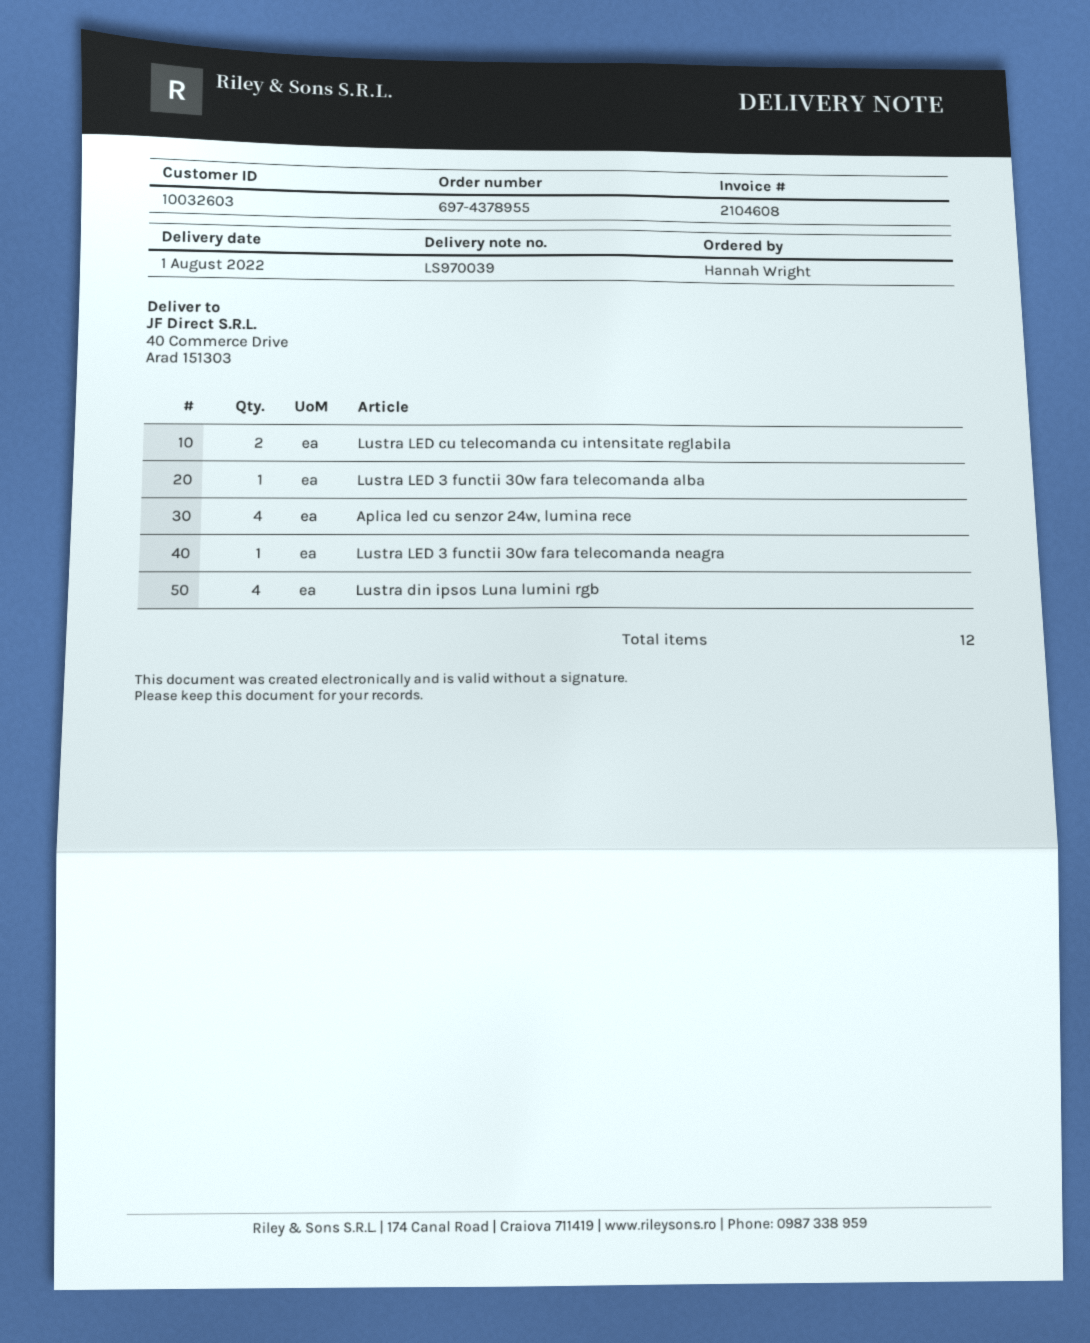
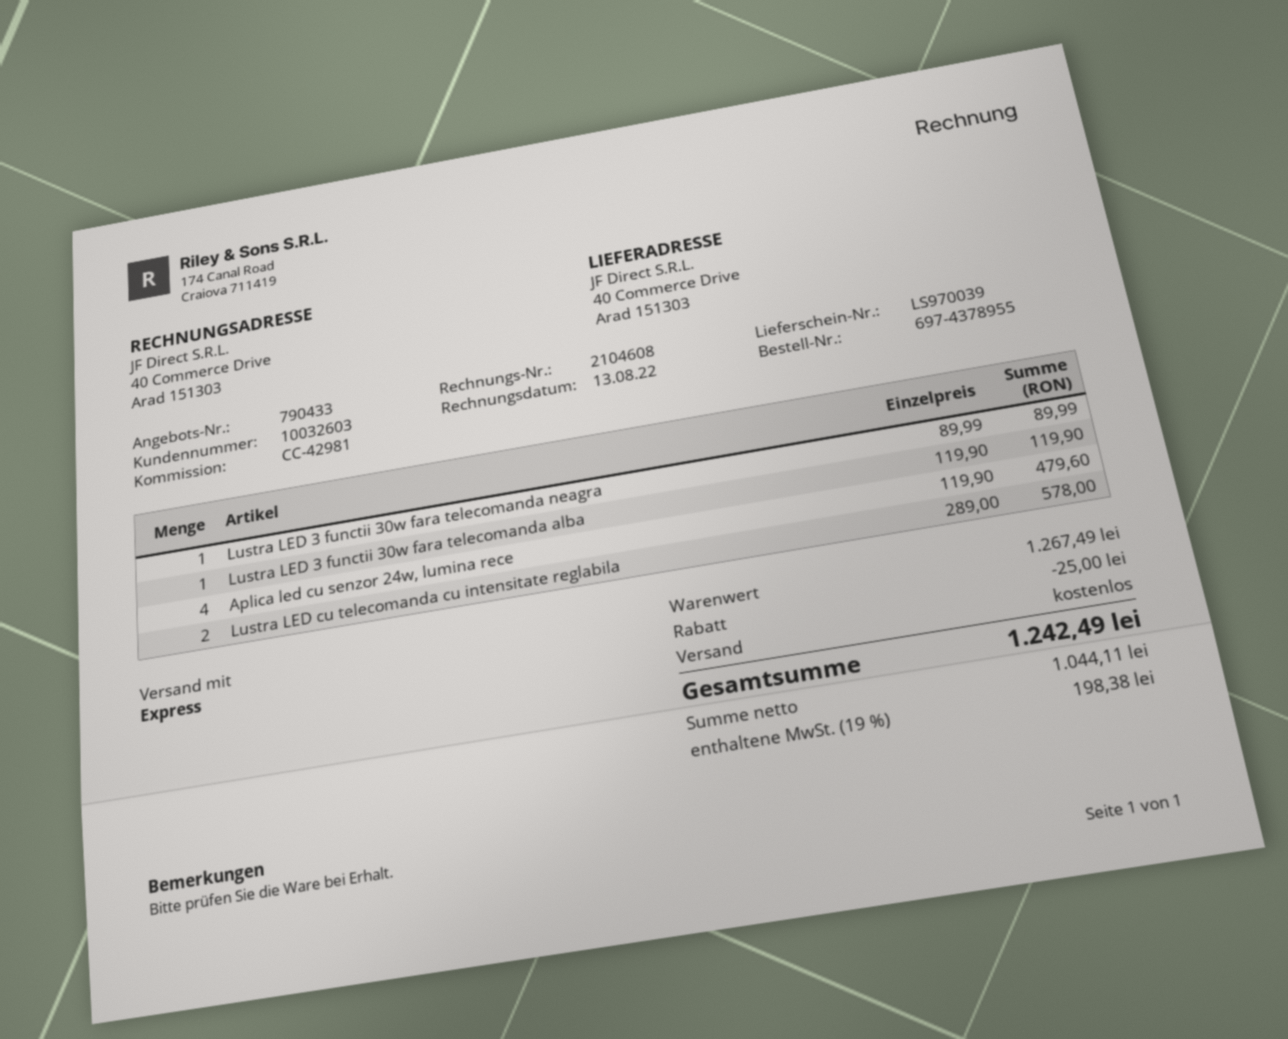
Lustra din ipsos Luna lumini rgb: 4 -> none

